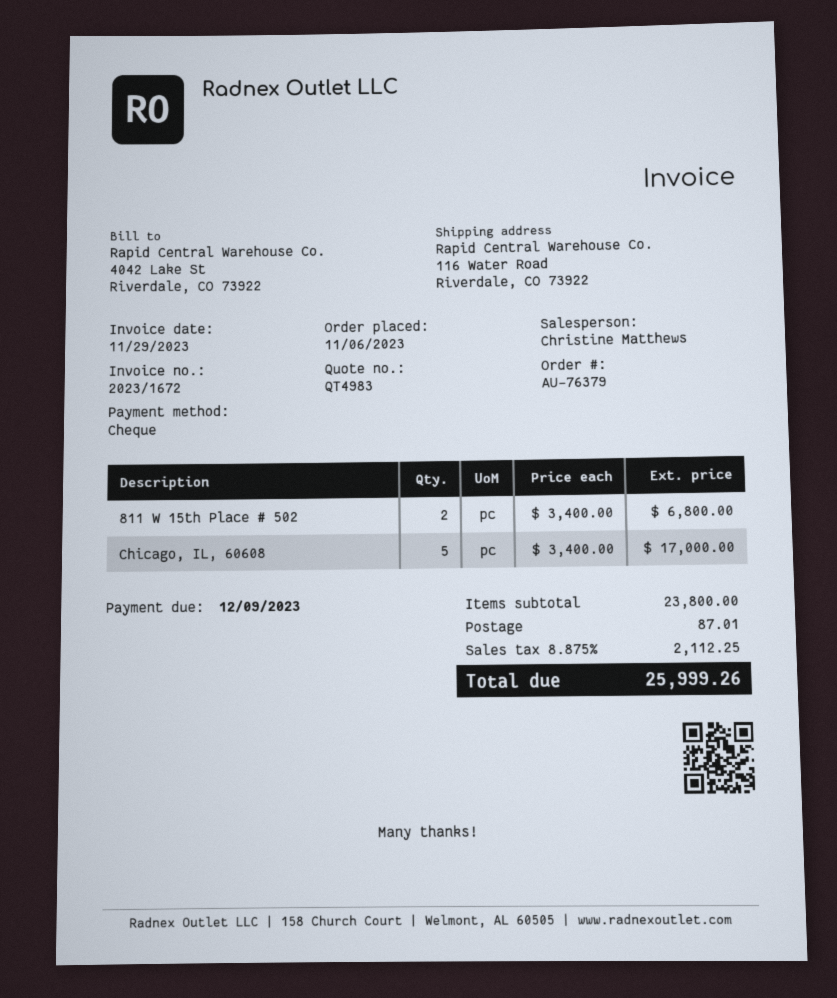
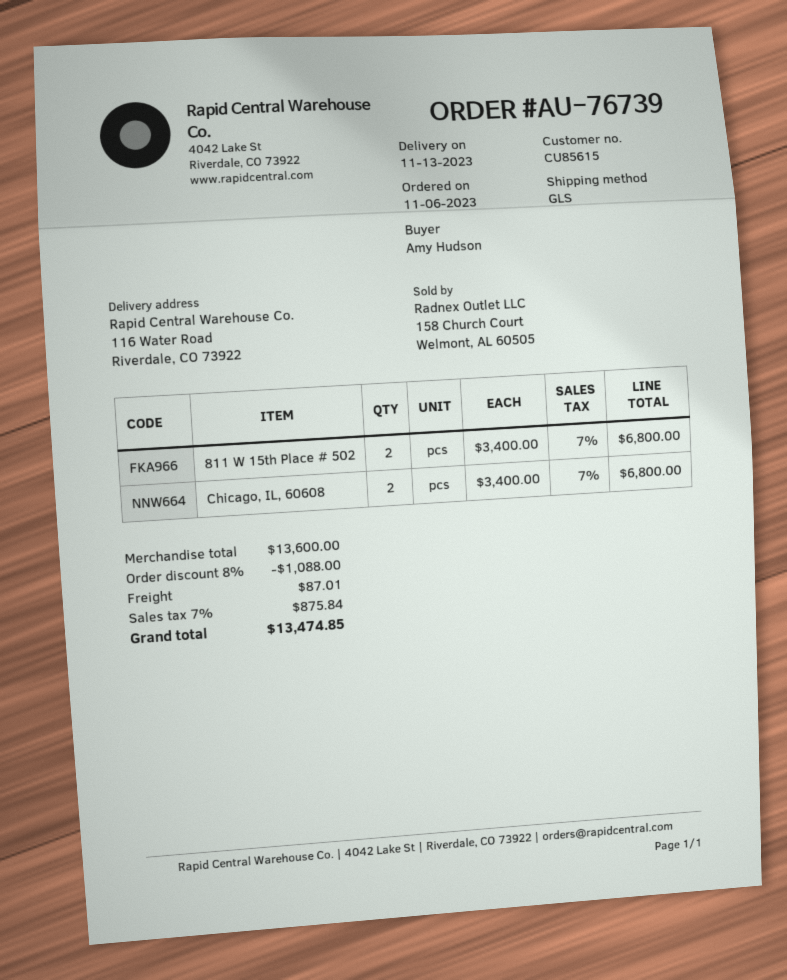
order number: AU-76379 -> AU-76739
Chicago, IL, 60608: 5 x 3400.00 = 17000.00 -> 2 x 3400.00 = 6800.00
subtotal: 23800.00 -> 13600.00
discount: none -> 8% = 1088.00
tax: 8.875% = 2112.25 -> 7% = 875.84
total: 25999.26 -> 13474.85

